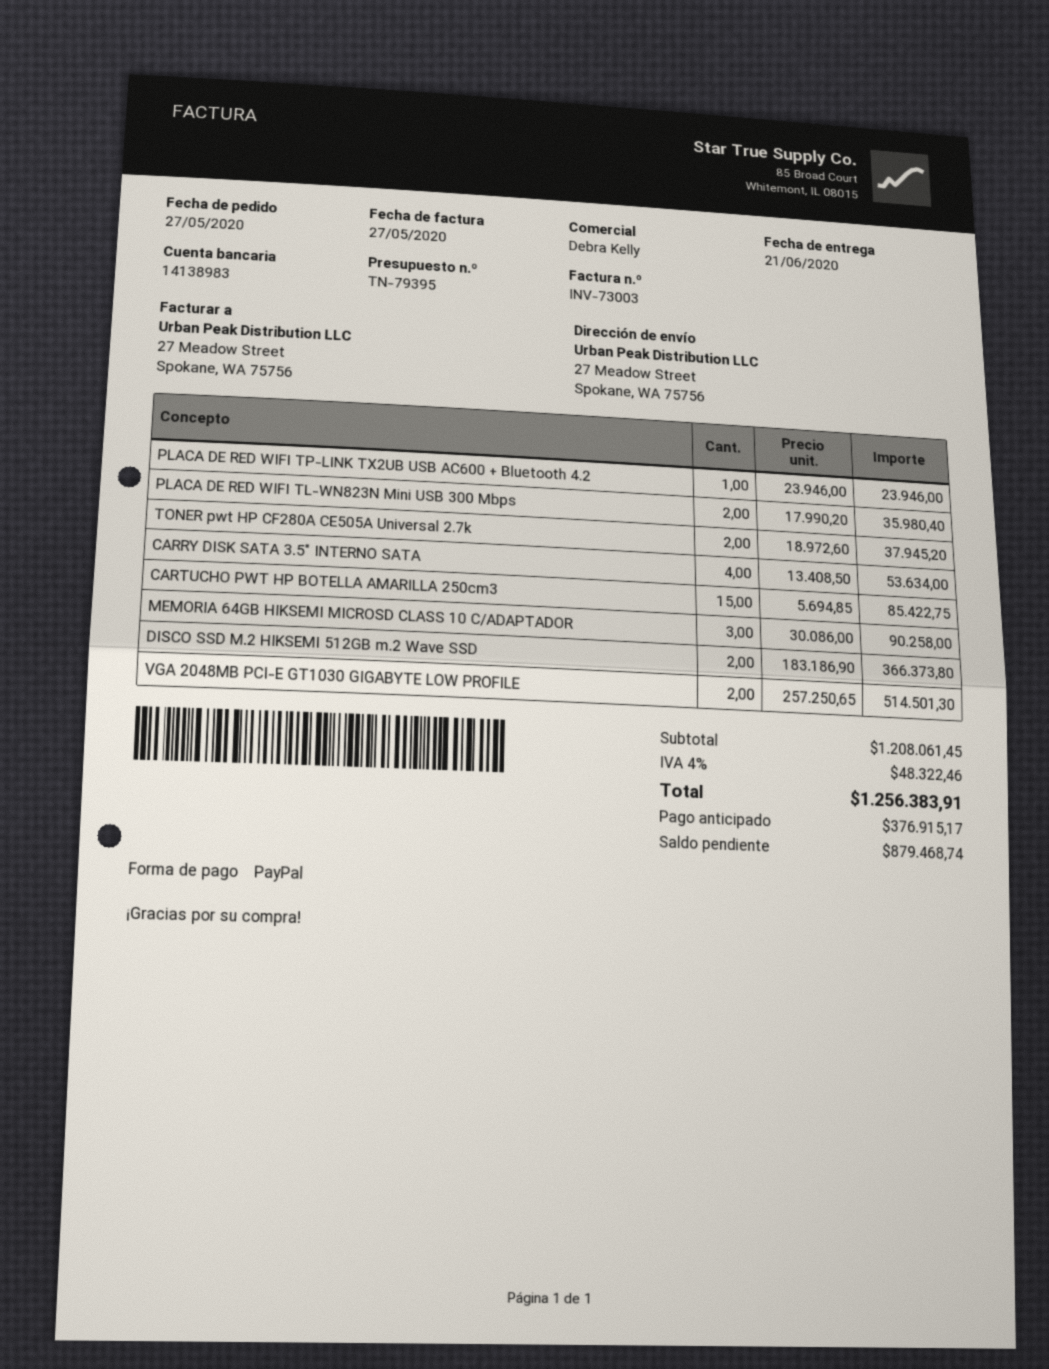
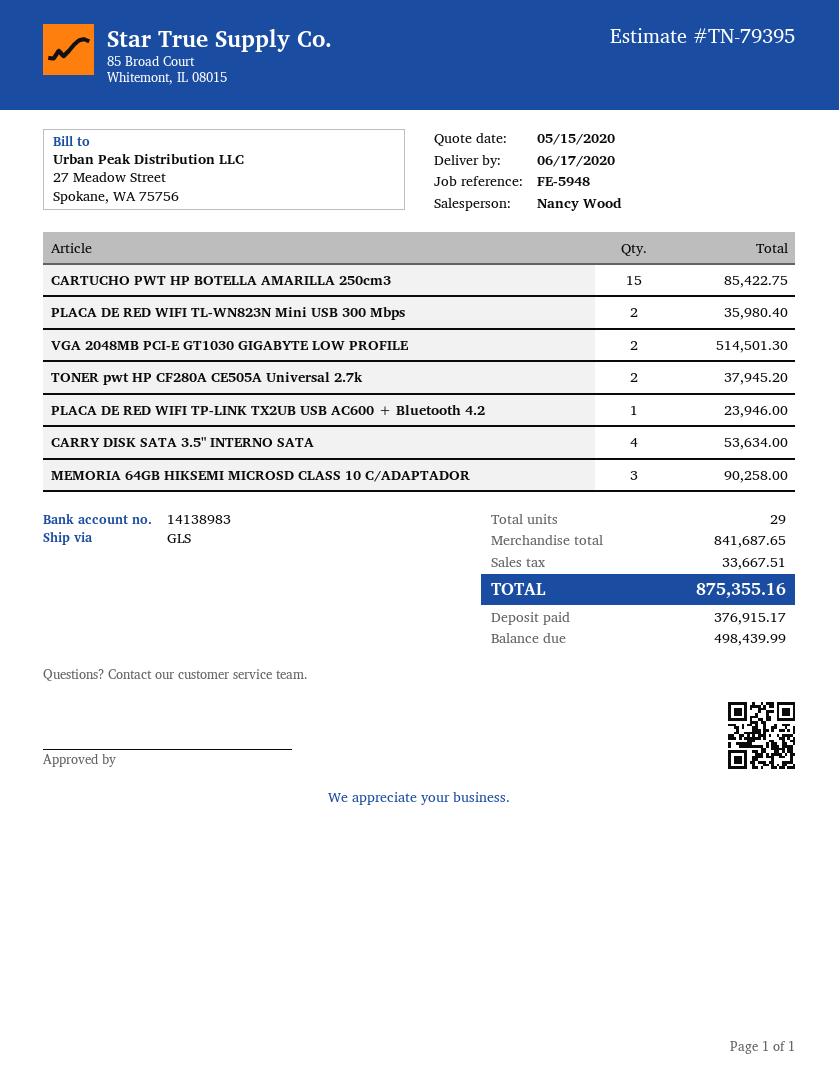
delivery date: 2020-06-21 -> 2020-06-17
sales rep: Debra Kelly -> Nancy Wood
DISCO SSD M.2 HIKSEMI 512GB m.2 Wave SSD: 2 for 366373.80 -> none
subtotal: 1208061.45 -> 841687.65
tax: 48322.46 -> 33667.51
total: 1256383.91 -> 875355.16
balance: 879468.74 -> 498439.99

